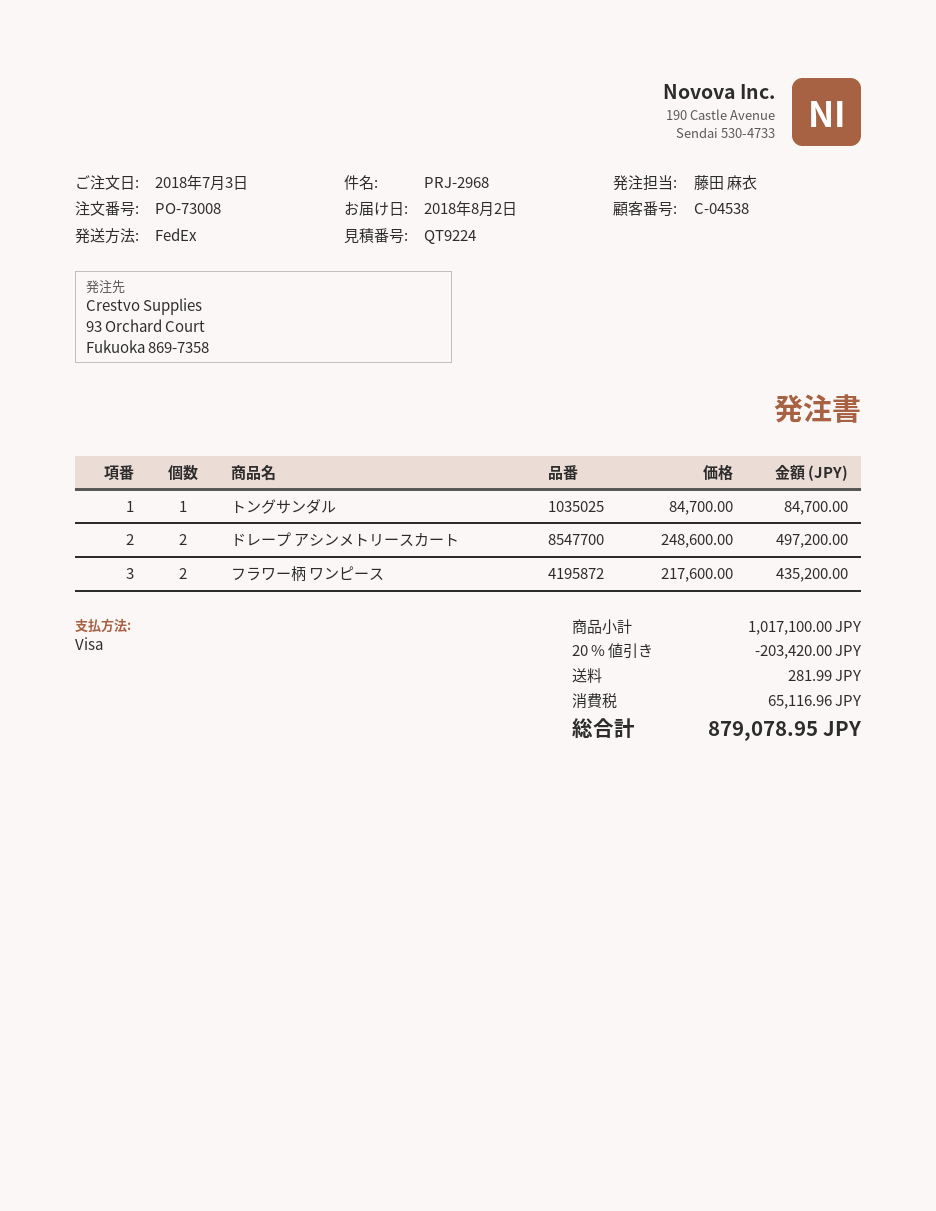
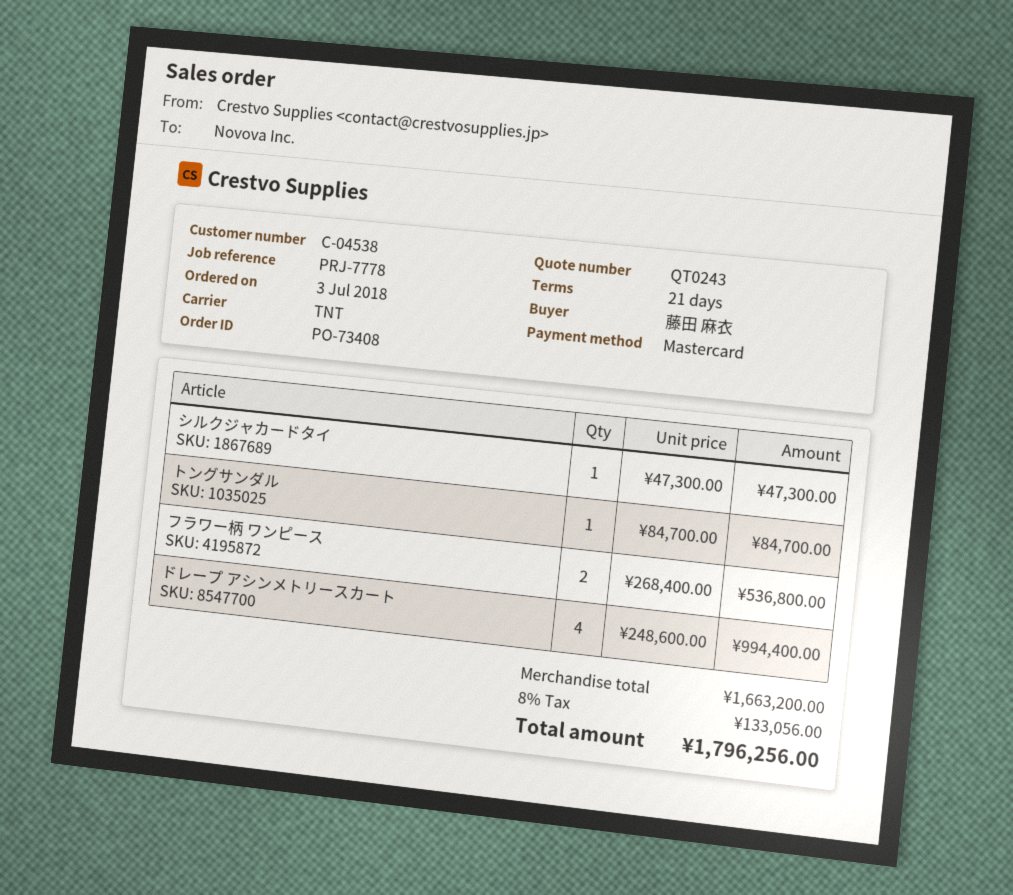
quote number: QT9224 -> QT0243
order number: PO-73008 -> PO-73408
reference: PRJ-2968 -> PRJ-7778
payment method: Visa -> Mastercard
shipping method: FedEx -> TNT
ドレープ アシンメトリースカート: 2 x 248600.00 = 497200.00 -> 4 x 248600.00 = 994400.00
フラワー柄 ワンピース: 2 x 217600.00 = 435200.00 -> 2 x 268400.00 = 536800.00
シルクジャカードタイ: none -> 1 x 47300.00 = 47300.00
subtotal: 1017100.00 -> 1663200.00
discount: 20% = 203420.00 -> none
shipping: 281.99 -> none
tax: 65116.96 -> 133056.00
total: 879078.95 -> 1796256.00

